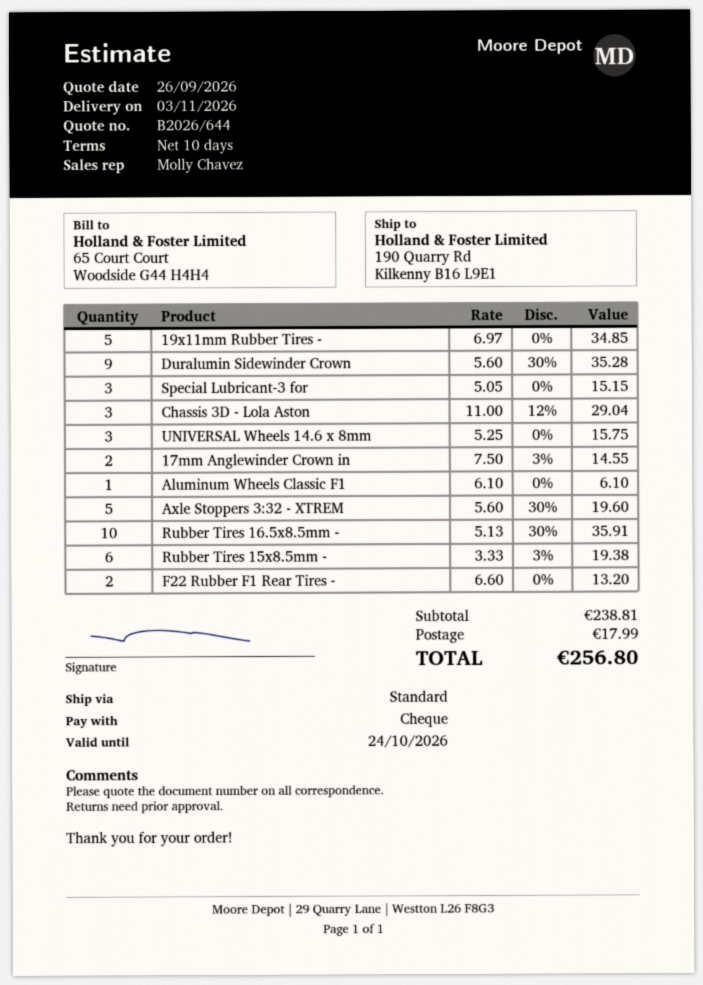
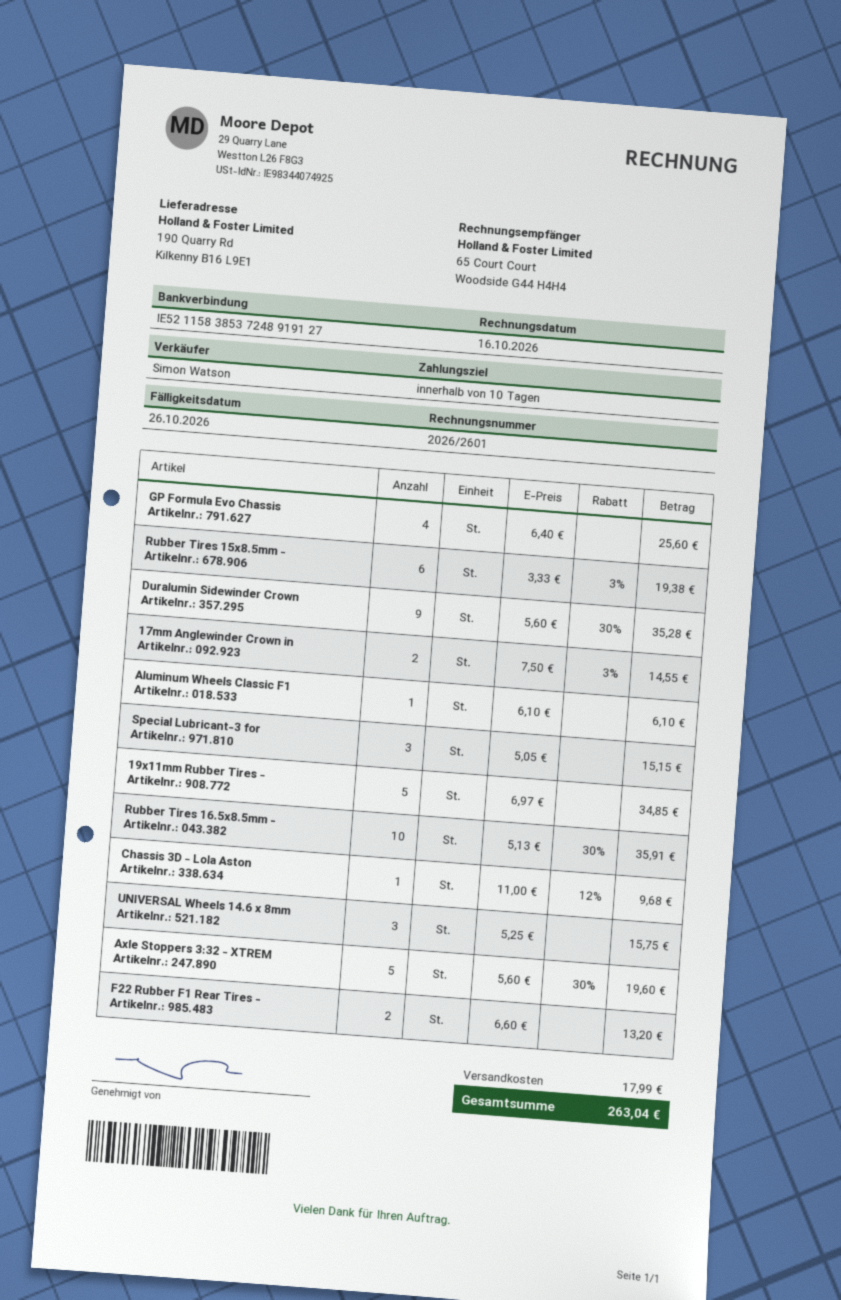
sales rep: Molly Chavez -> Simon Watson
Chassis 3D - Lola Aston: 3 x 11.00 - 12% = 29.04 -> 1 x 11.00 - 12% = 9.68
GP Formula Evo Chassis: none -> 4 x 6.40 = 25.60
total: 256.80 -> 263.04

